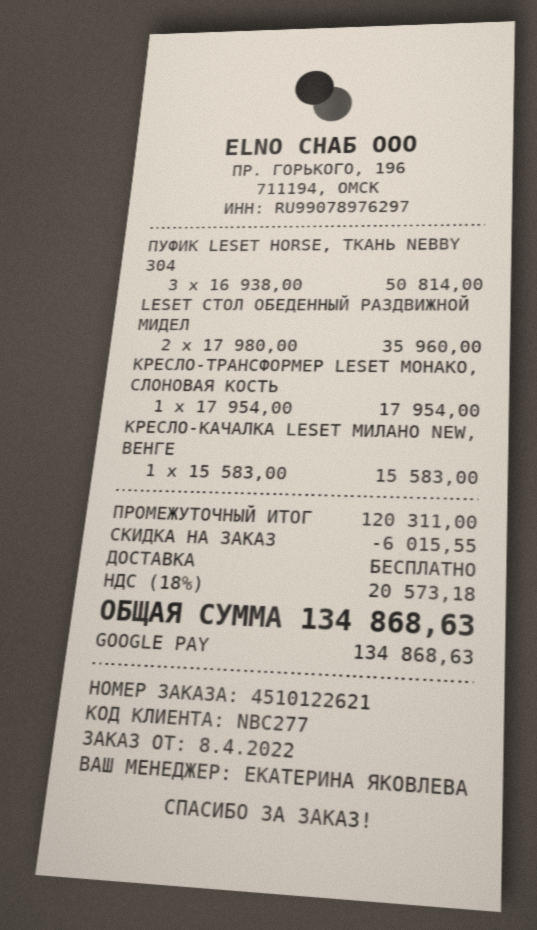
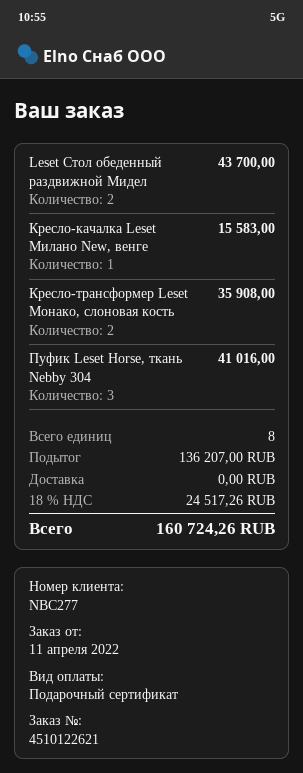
order date: 2022-04-08 -> 2022-04-11
payment method: Google Pay -> gift card
ПУФИК LESET HORSE, ТКАНЬ NEBBY 304: 3 for 50814.00 -> 3 for 41016.00
LESET СТОЛ ОБЕДЕННЫЙ РАЗДВИЖНОЙ МИДЕЛ: 2 for 35960.00 -> 2 for 43700.00
КРЕСЛО-ТРАНСФОРМЕР LESET МОНАКО, СЛОНОВАЯ КОСТЬ: 1 for 17954.00 -> 2 for 35908.00
subtotal: 120311.00 -> 136207.00
discount: 6015.55 -> none
tax: 18% = 20573.18 -> 18% = 24517.26
total: 134868.63 -> 160724.26

